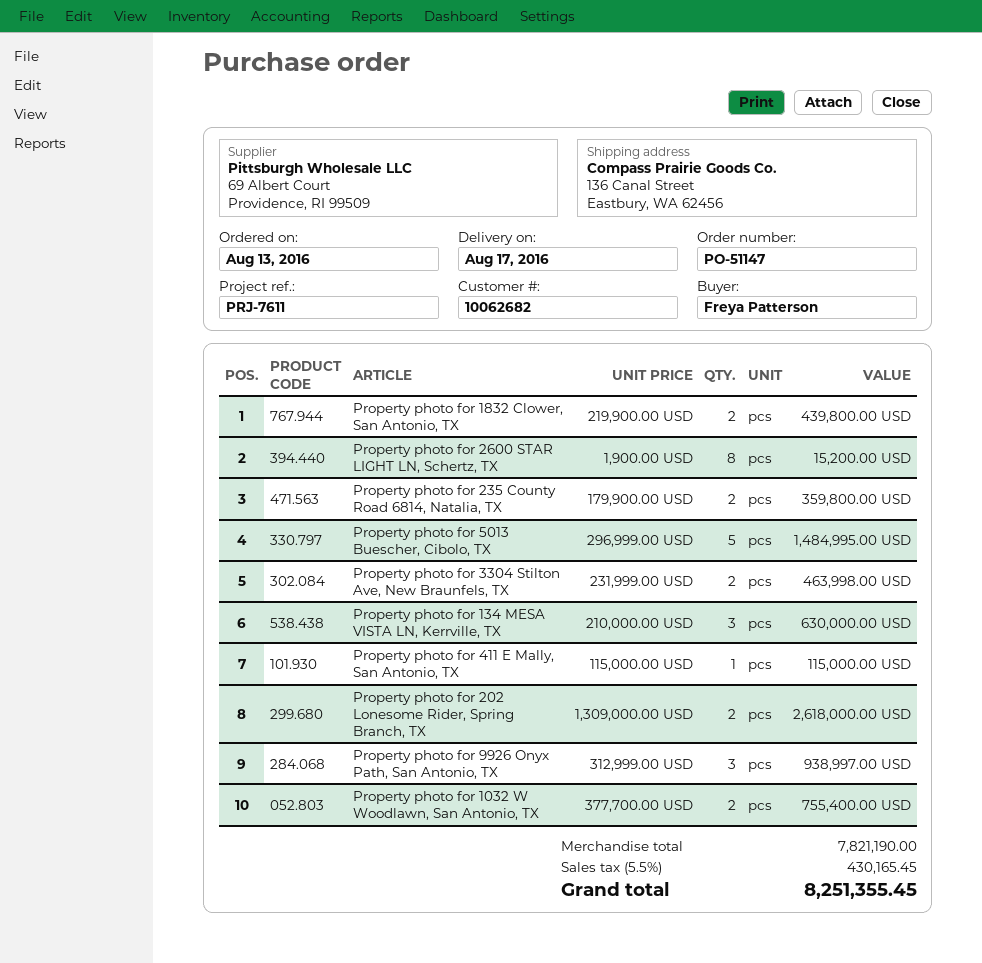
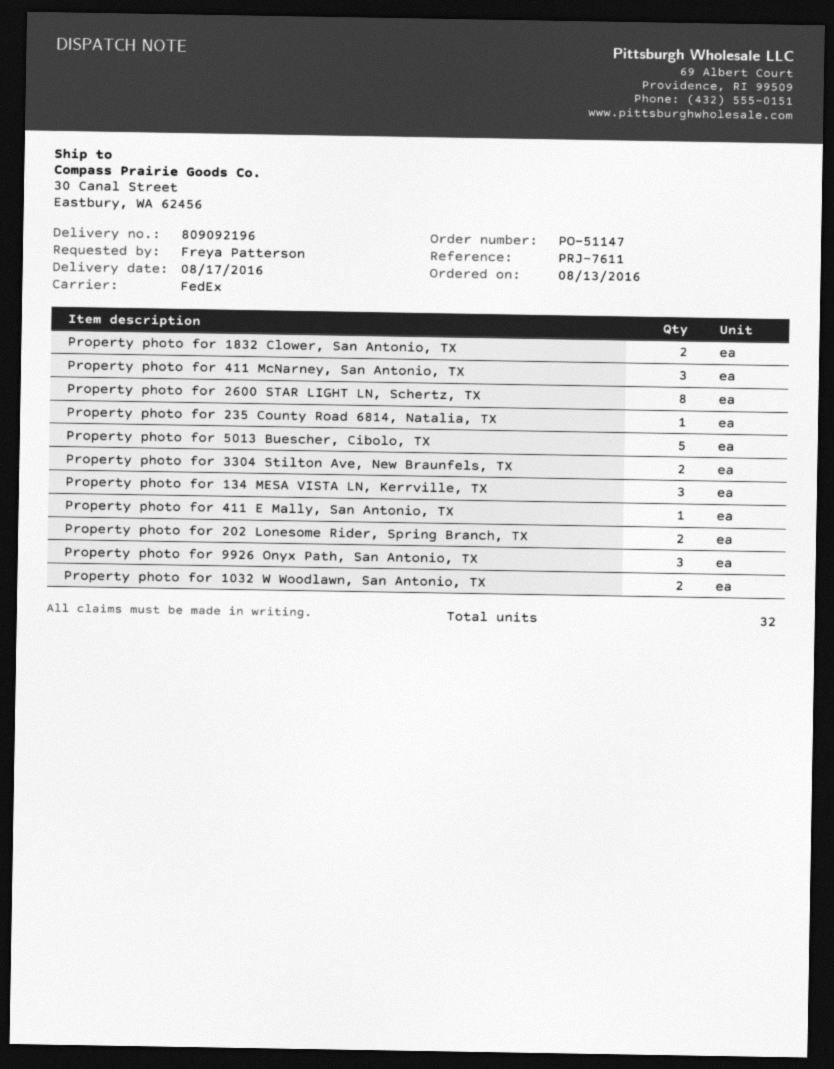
ship to: 136 Canal Street, Eastbury, WA 62456 -> 30 Canal Street, Eastbury, WA 62456
Property photo for 235 County Road 6814, Natalia, TX: 2 -> 1
Property photo for 411 McNarney, San Antonio, TX: none -> 3

